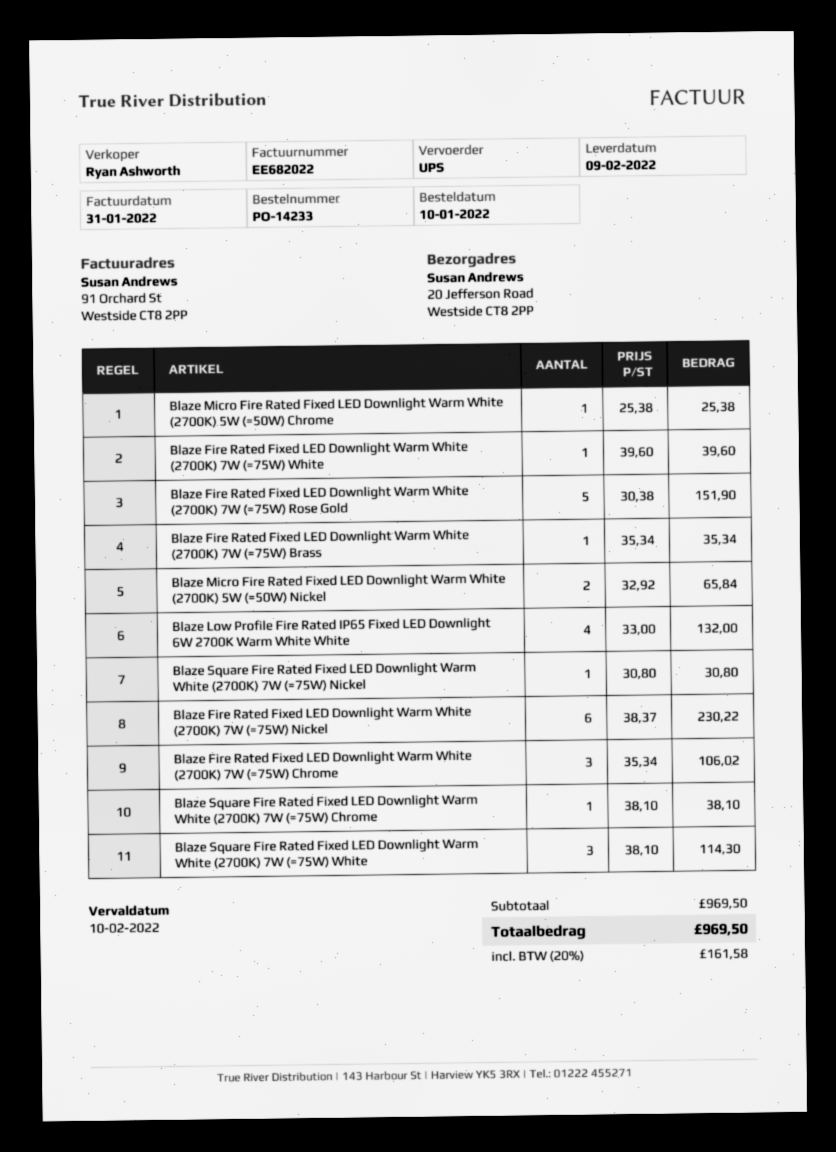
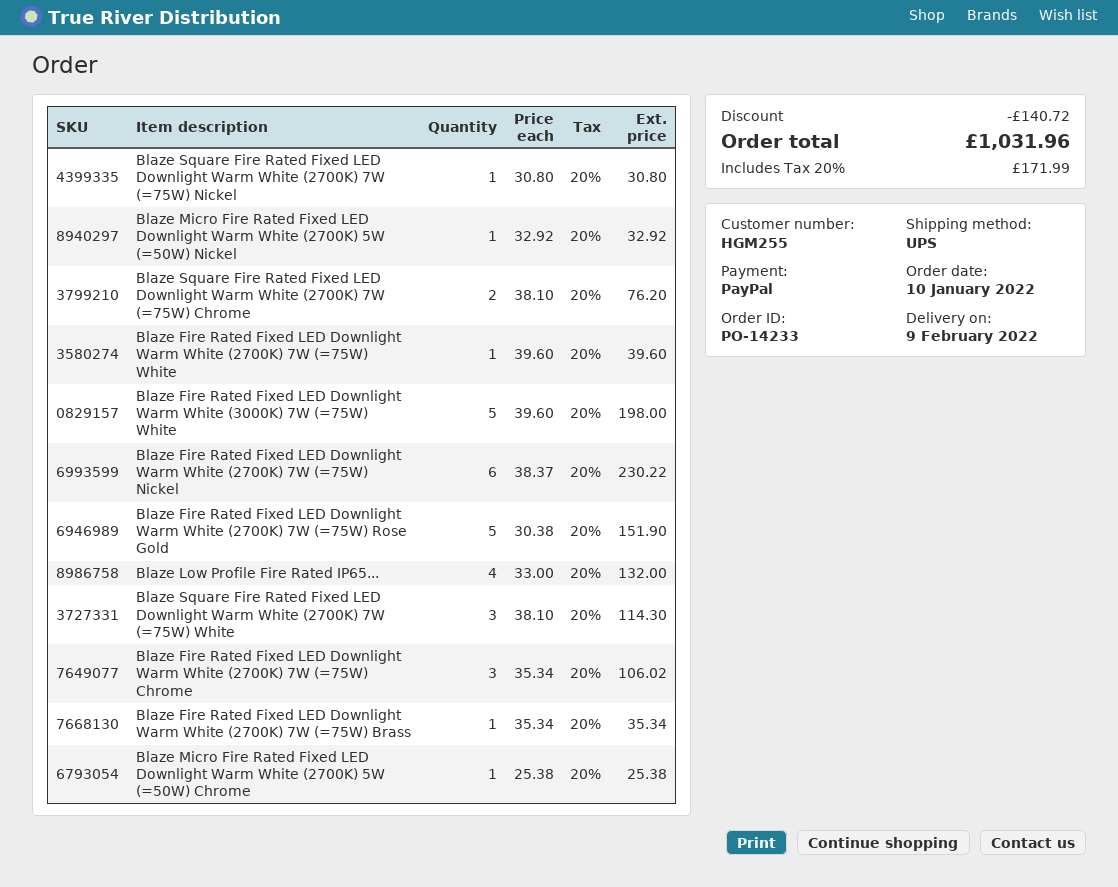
Blaze Micro Fire Rated Fixed LED Downlight Warm White (2700K) 5W (=50W) Nickel: 2 x 32.92 = 65.84 -> 1 x 32.92 = 32.92
Blaze Square Fire Rated Fixed LED Downlight Warm White (2700K) 7W (=75W) Chrome: 1 x 38.10 = 38.10 -> 2 x 38.10 = 76.20
Blaze Fire Rated Fixed LED Downlight Warm White (3000K) 7W (=75W) White: none -> 5 x 39.60 = 198.00
discount: none -> 140.72
tax: 20% = 161.58 -> 20% = 171.99
total: 969.50 -> 1031.96

